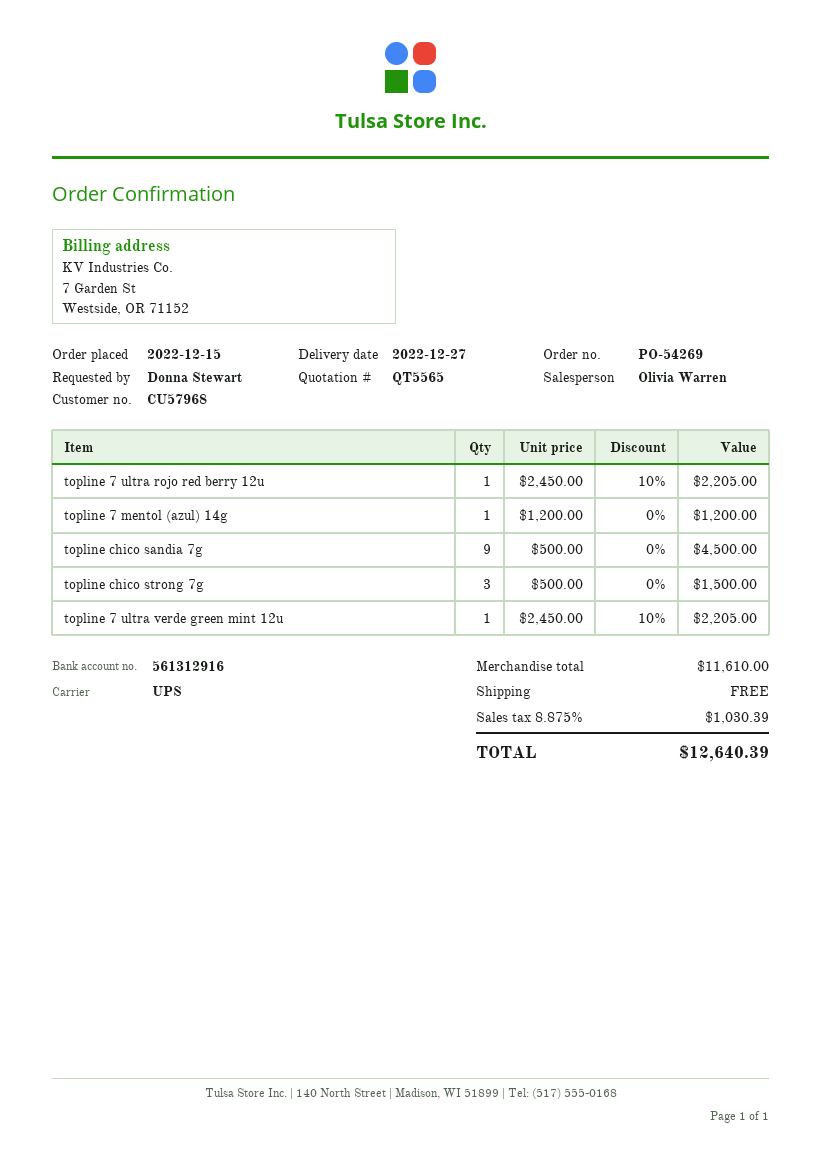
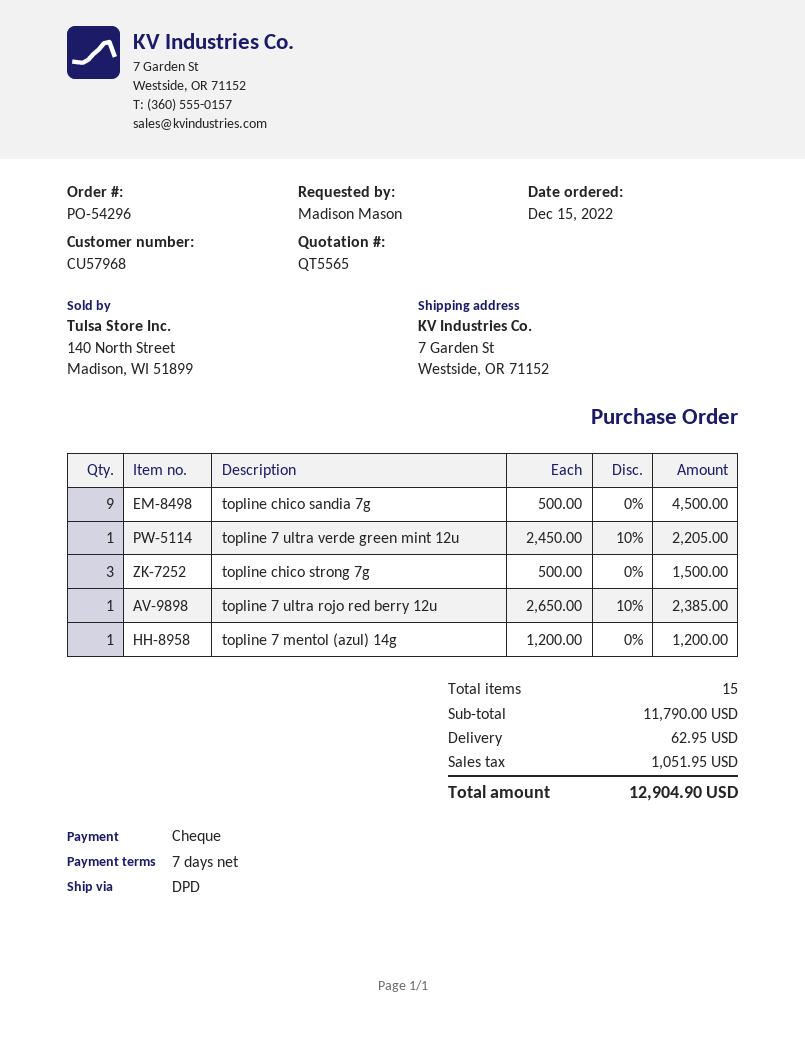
order number: PO-54269 -> PO-54296
ordered by: Donna Stewart -> Madison Mason
shipping method: UPS -> DPD
topline 7 ultra rojo red berry 12u: 1 x 2450.00 - 10% = 2205.00 -> 1 x 2650.00 - 10% = 2385.00
subtotal: 11610.00 -> 11790.00
shipping: 0.00 -> 62.95
tax: 1030.39 -> 1051.95
total: 12640.39 -> 12904.90

